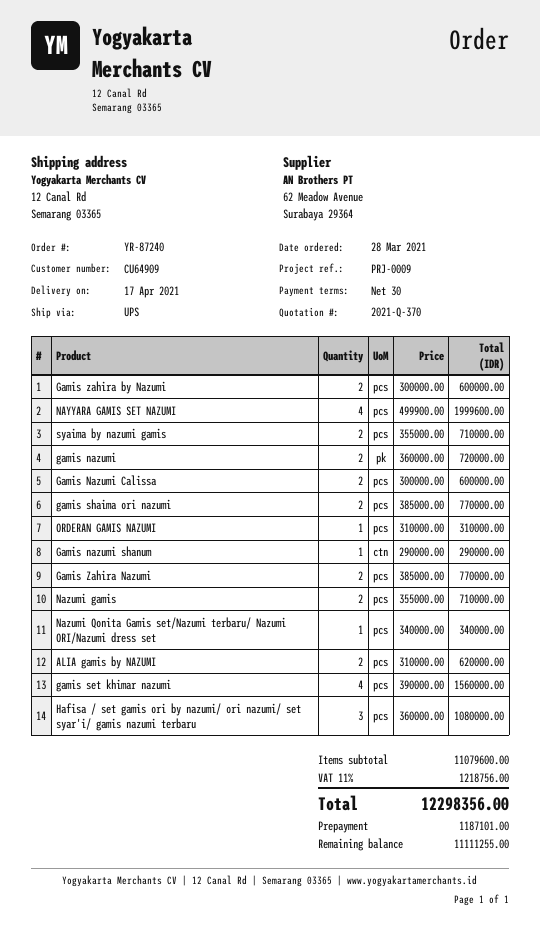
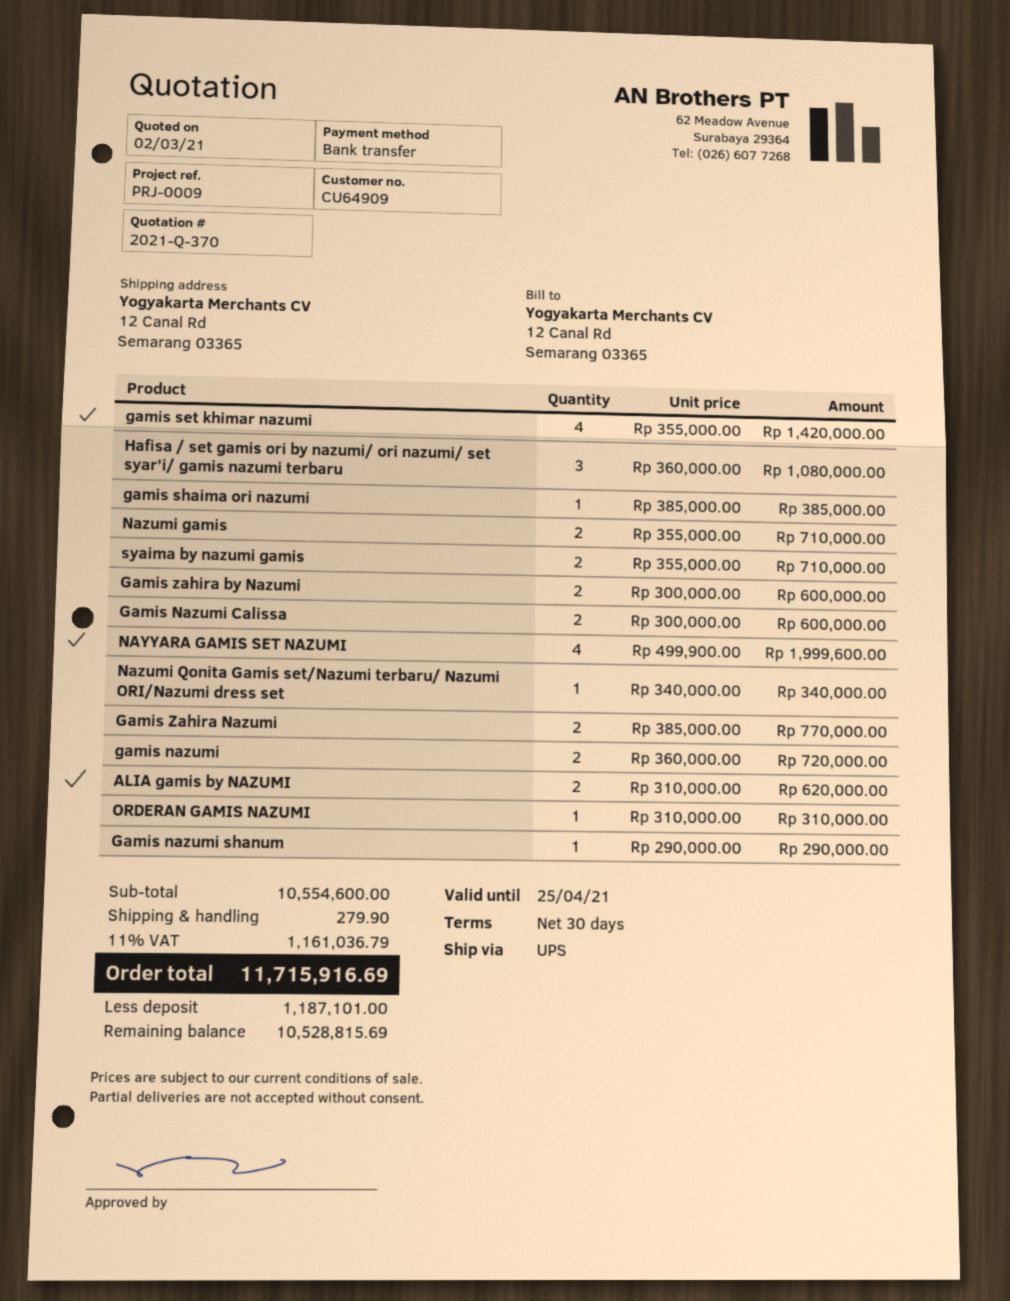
gamis shaima ori nazumi: 2 x 385000.00 = 770000.00 -> 1 x 385000.00 = 385000.00
gamis set khimar nazumi: 4 x 390000.00 = 1560000.00 -> 4 x 355000.00 = 1420000.00
subtotal: 11079600.00 -> 10554600.00
shipping: none -> 279.90
tax: 11% = 1218756.00 -> 11% = 1161036.79
total: 12298356.00 -> 11715916.69
balance: 11111255.00 -> 10528815.69

